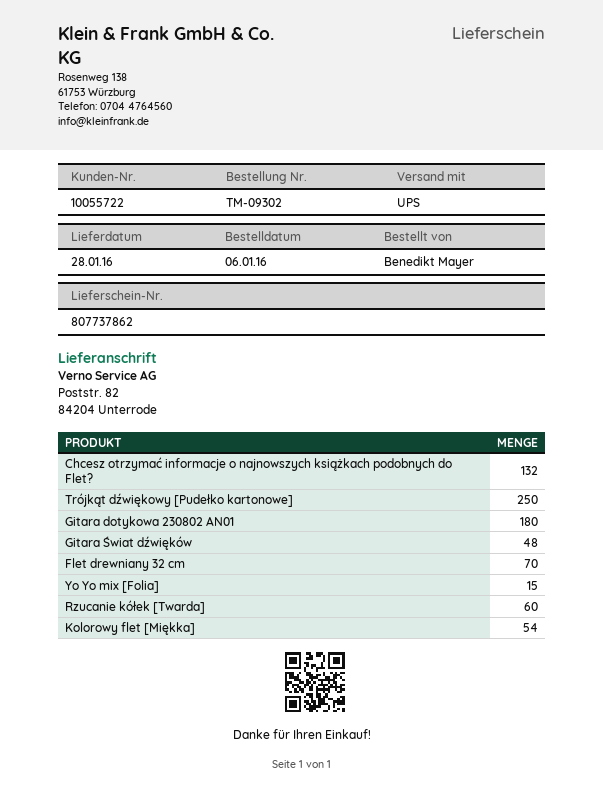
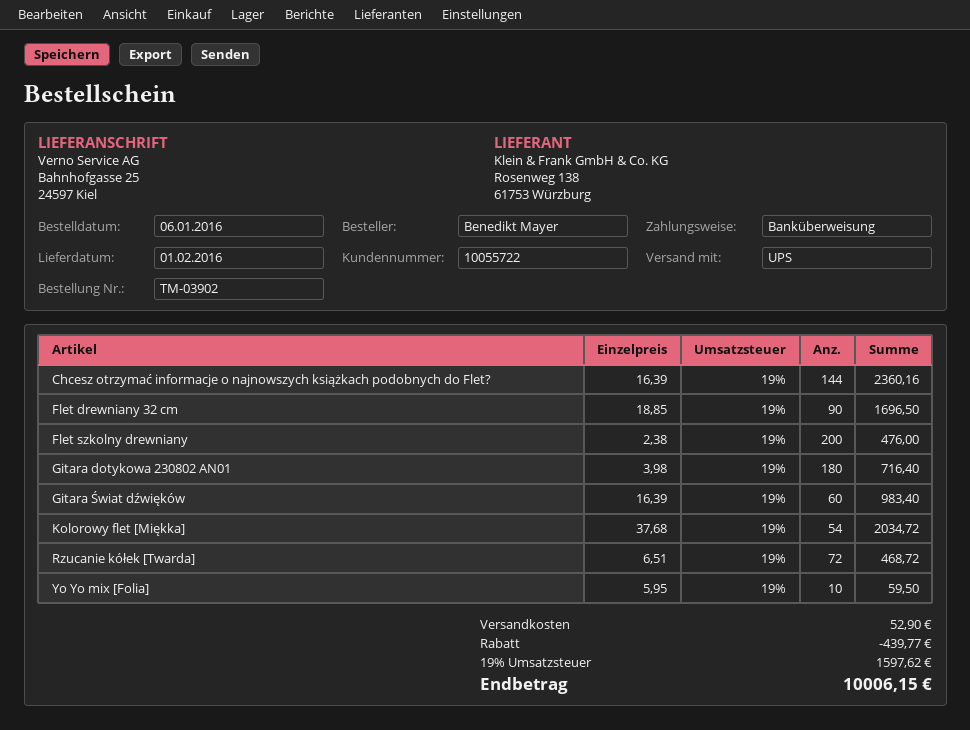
order number: TM-09302 -> TM-03902
delivery date: 2016-01-28 -> 2016-02-01
ship to: Poststr. 82, 84204 Unterrode -> Bahnhofgasse 25, 24597 Kiel
Chcesz otrzymać informacje o najnowszych książkach podobnych do Flet?: 132 -> 144
Trójkąt dźwiękowy [Pudełko kartonowe]: 250 -> none
Gitara Świat dźwięków: 48 -> 60
Flet drewniany 32 cm: 70 -> 90
Yo Yo mix [Folia]: 15 -> 10
Rzucanie kółek [Twarda]: 60 -> 72
Flet szkolny drewniany: none -> 200

